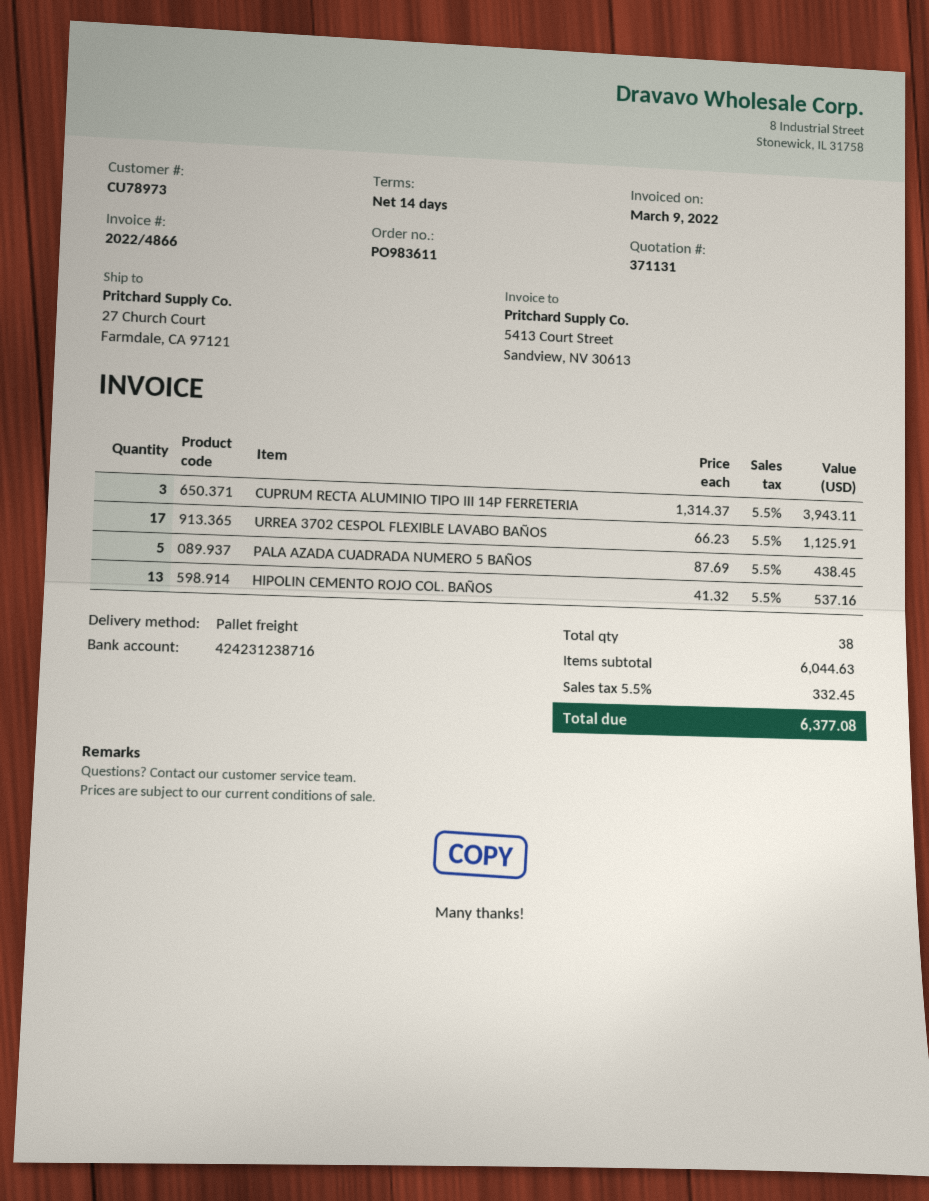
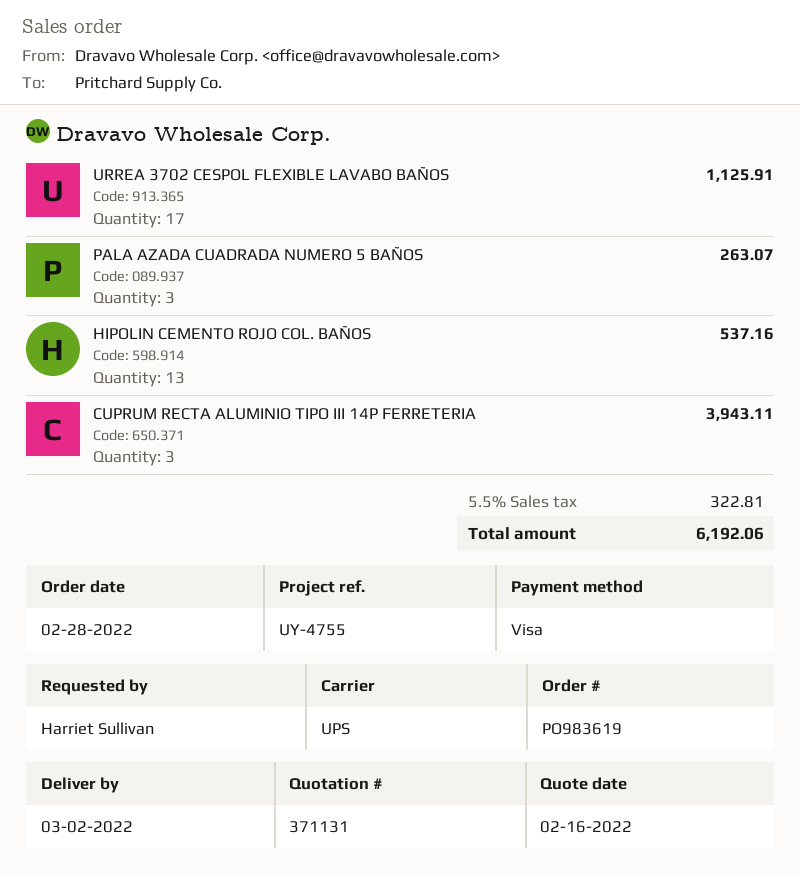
order number: PO983611 -> PO983619
shipping method: pallet freight -> UPS
PALA AZADA CUADRADA NUMERO 5 BAÑOS: 5 for 438.45 -> 3 for 263.07
tax: 5.5% = 332.45 -> 5.5% = 322.81
total: 6377.08 -> 6192.06

